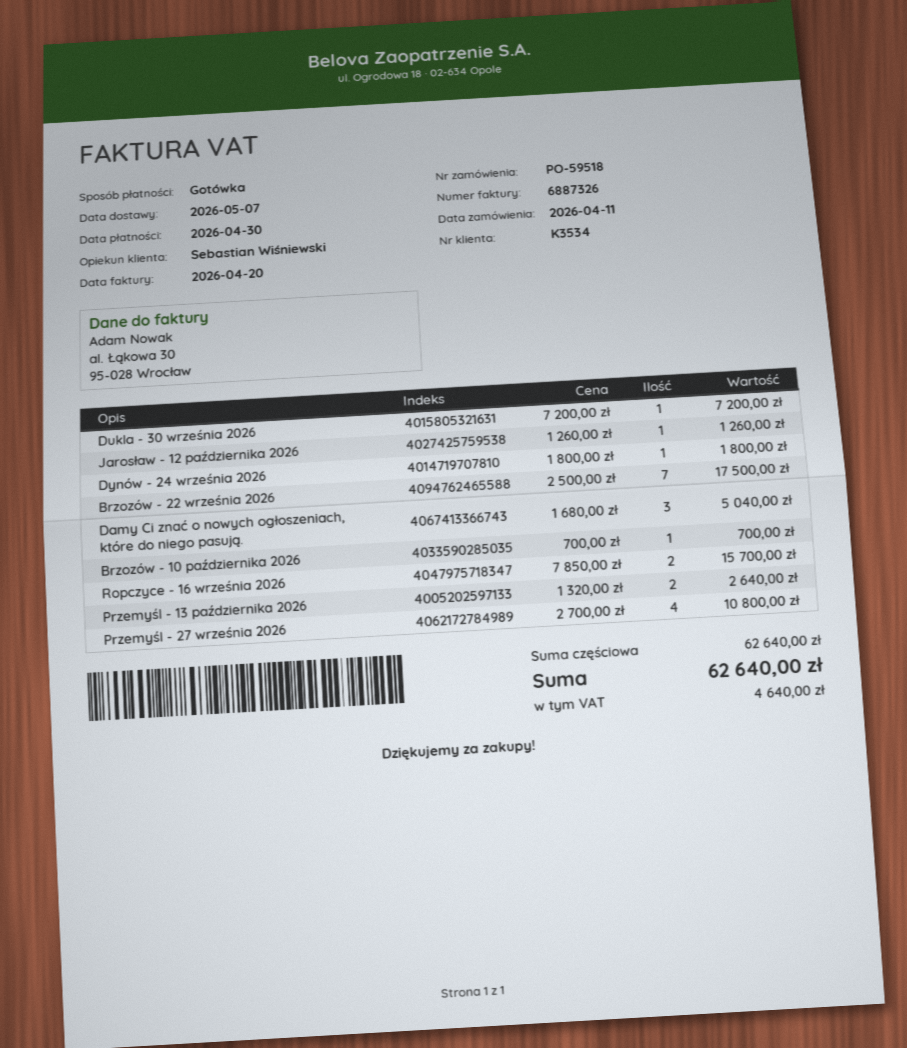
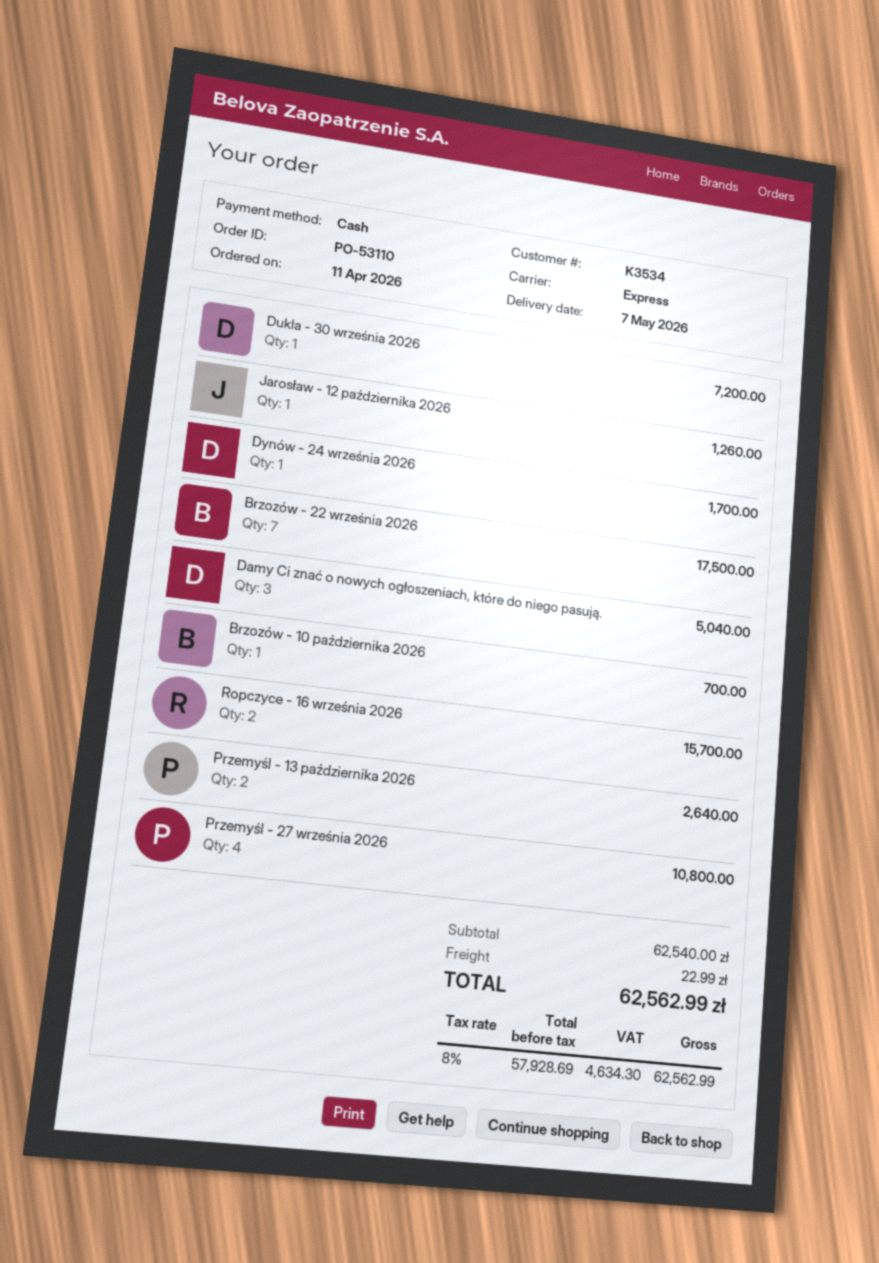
order number: PO-59518 -> PO-53110
Dynów - 24 września 2026: 1 for 1800.00 -> 1 for 1700.00
subtotal: 62640.00 -> 62540.00
shipping: none -> 22.99
tax: 4640.00 -> 4634.30
total: 62640.00 -> 62562.99

